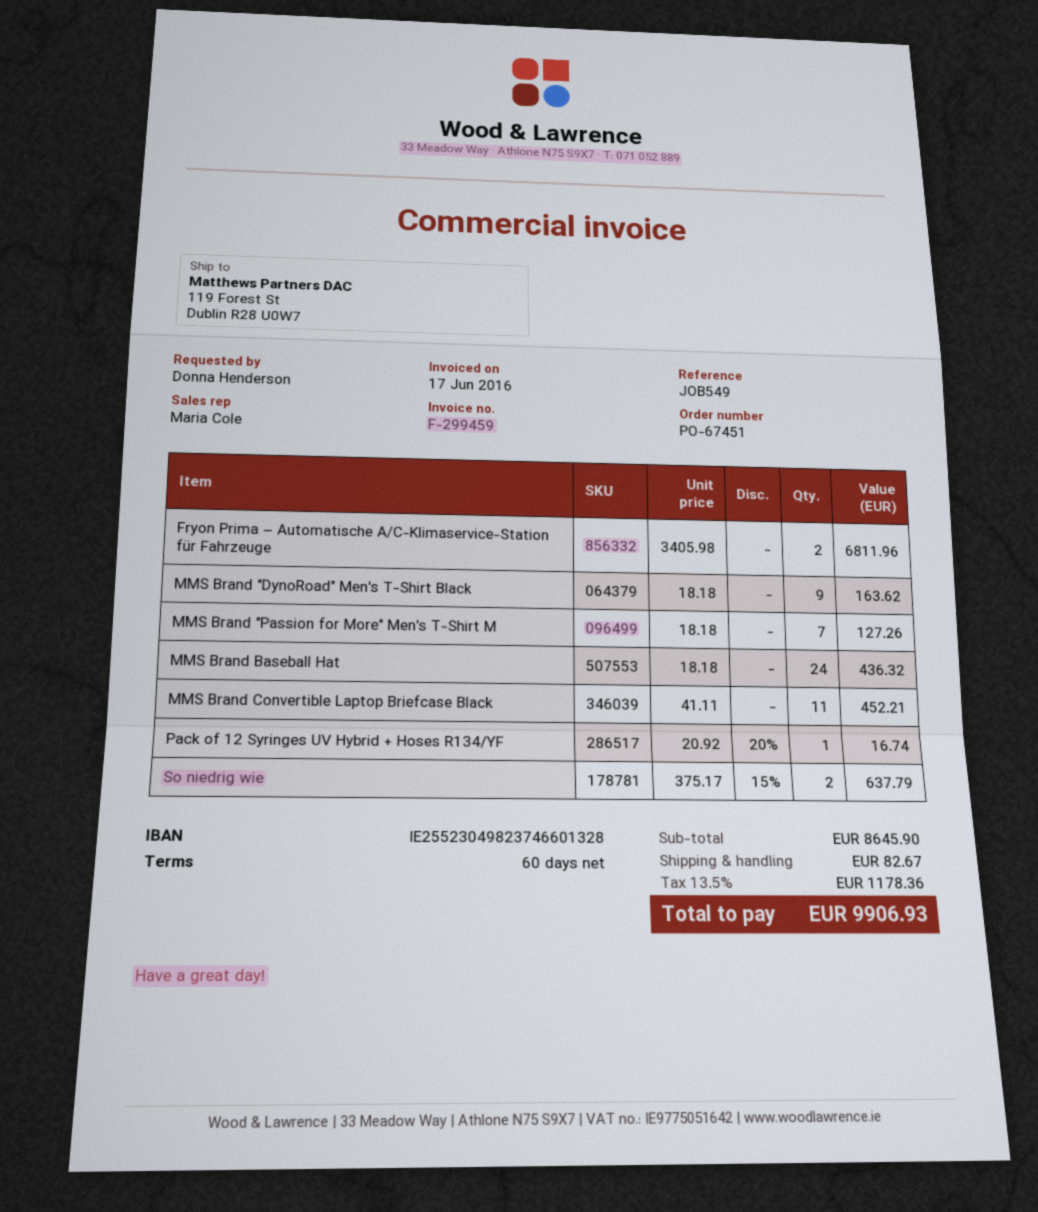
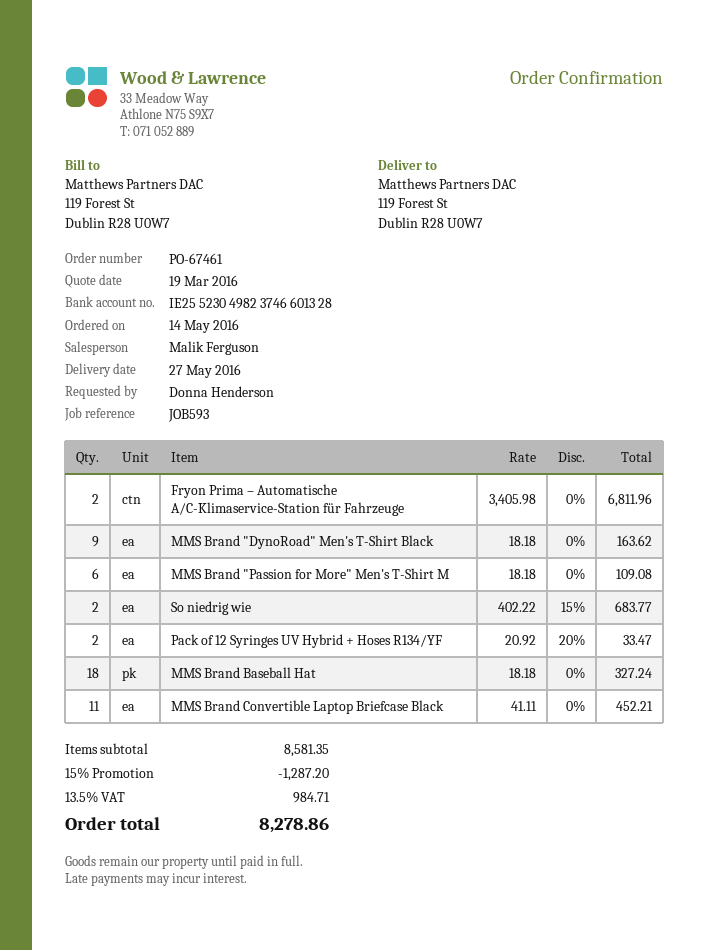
order number: PO-67451 -> PO-67461
reference: JOB549 -> JOB593
sales rep: Maria Cole -> Malik Ferguson
MMS Brand "Passion for More" Men's T-Shirt M: 7 x 18.18 = 127.26 -> 6 x 18.18 = 109.08
MMS Brand Baseball Hat: 24 x 18.18 = 436.32 -> 18 x 18.18 = 327.24
Pack of 12 Syringes UV Hybrid + Hoses R134/YF: 1 x 20.92 - 20% = 16.74 -> 2 x 20.92 - 20% = 33.47
So niedrig wie: 2 x 375.17 - 15% = 637.79 -> 2 x 402.22 - 15% = 683.77
subtotal: 8645.90 -> 8581.35
discount: none -> 15% = 1287.20
shipping: 82.67 -> none
tax: 13.5% = 1178.36 -> 13.5% = 984.71
total: 9906.93 -> 8278.86

